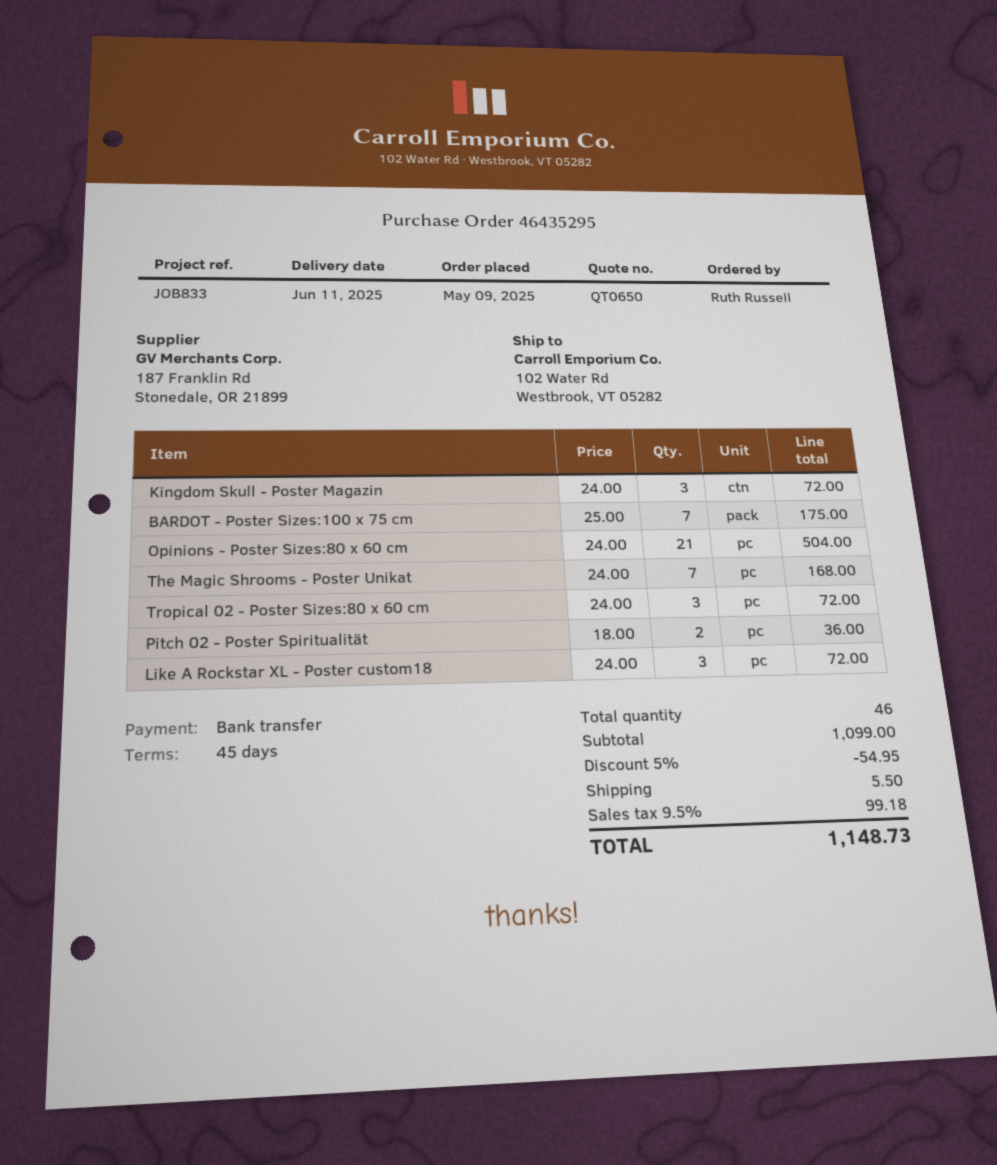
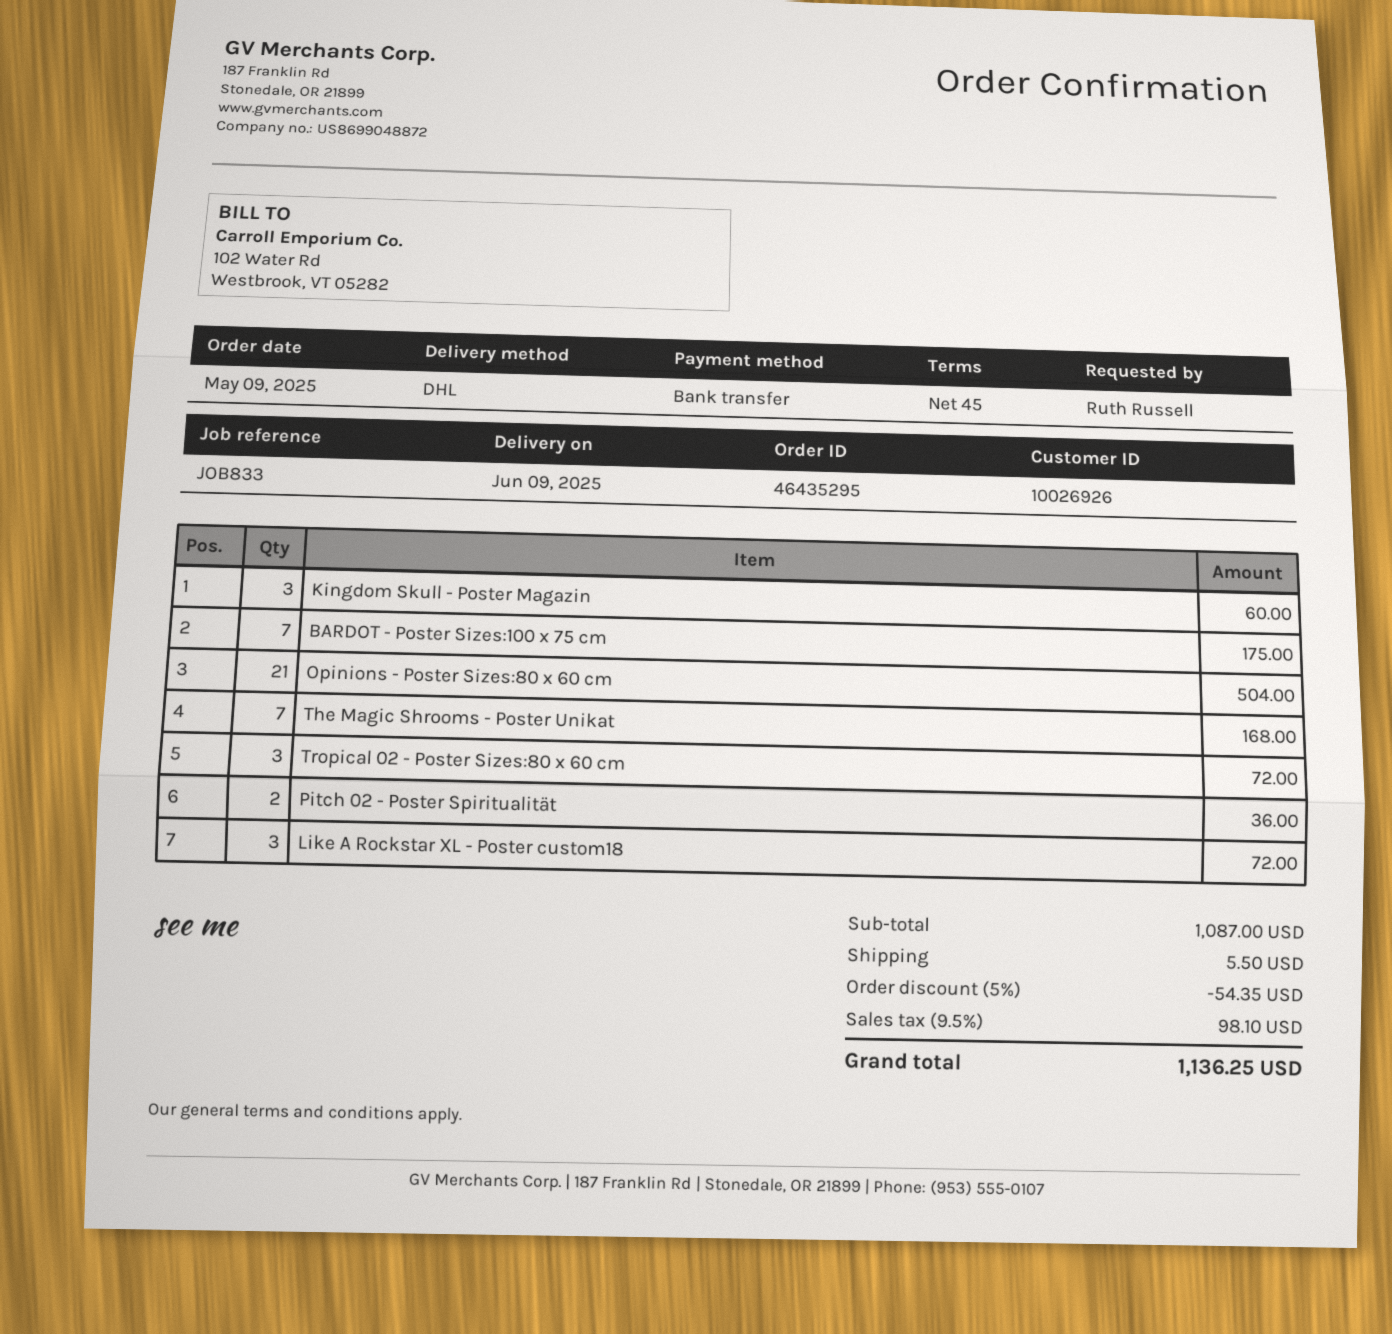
delivery date: 2025-06-11 -> 2025-06-09
Kingdom Skull - Poster Magazin: 3 for 72.00 -> 3 for 60.00
subtotal: 1099.00 -> 1087.00
discount: 5% = 54.95 -> 5% = 54.35
tax: 9.5% = 99.18 -> 9.5% = 98.10
total: 1148.73 -> 1136.25

